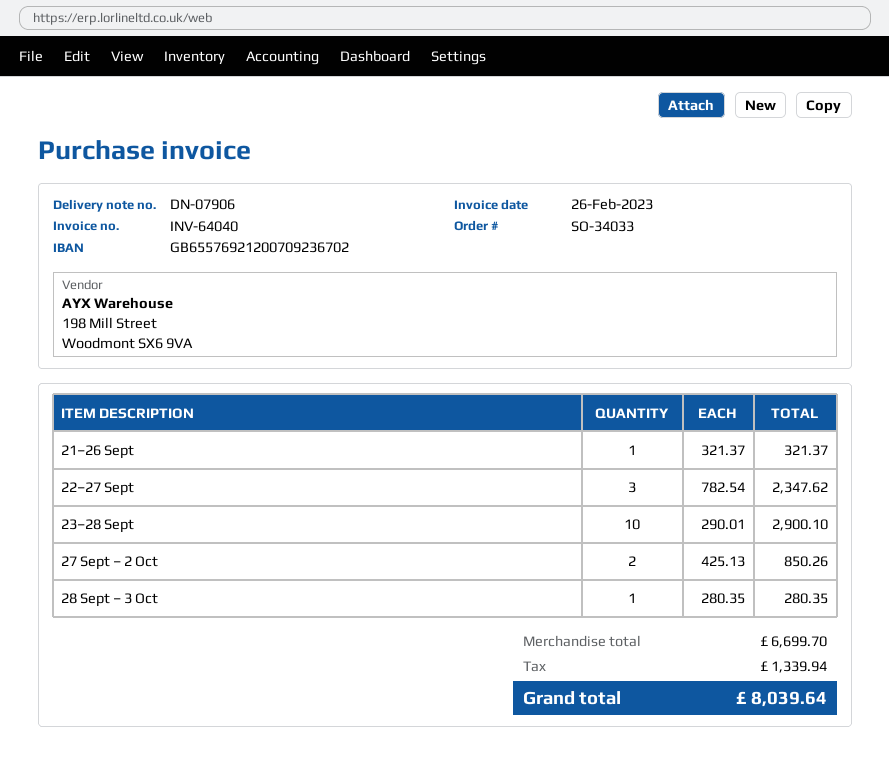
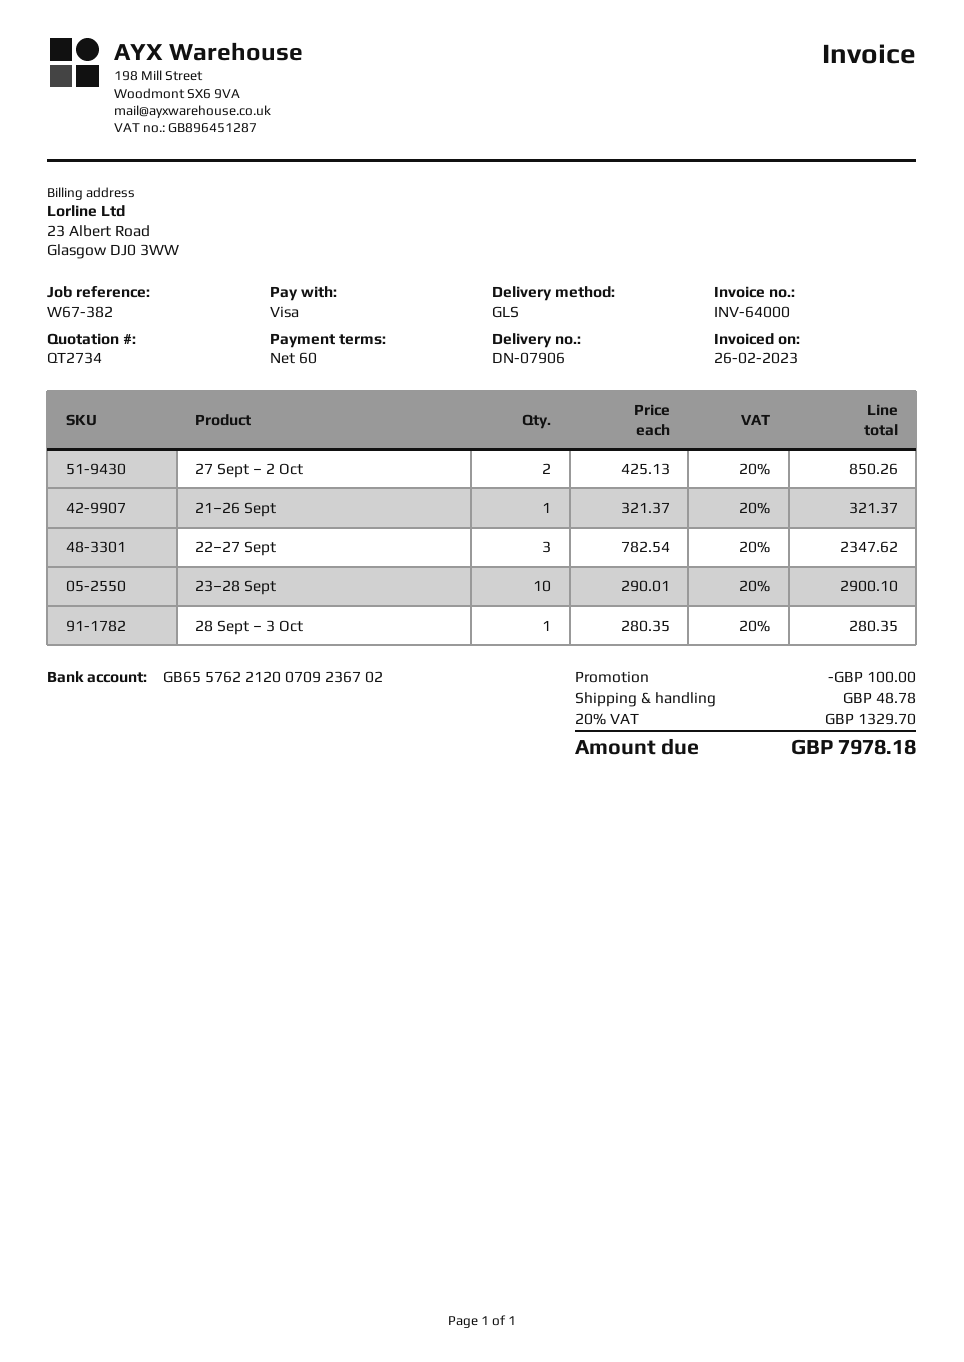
invoice number: INV-64040 -> INV-64000
bank account: GB65576921200709236702 -> GB65576221200709236702
discount: none -> 100.00
shipping: none -> 48.78
tax: 1339.94 -> 1329.70
total: 8039.64 -> 7978.18

